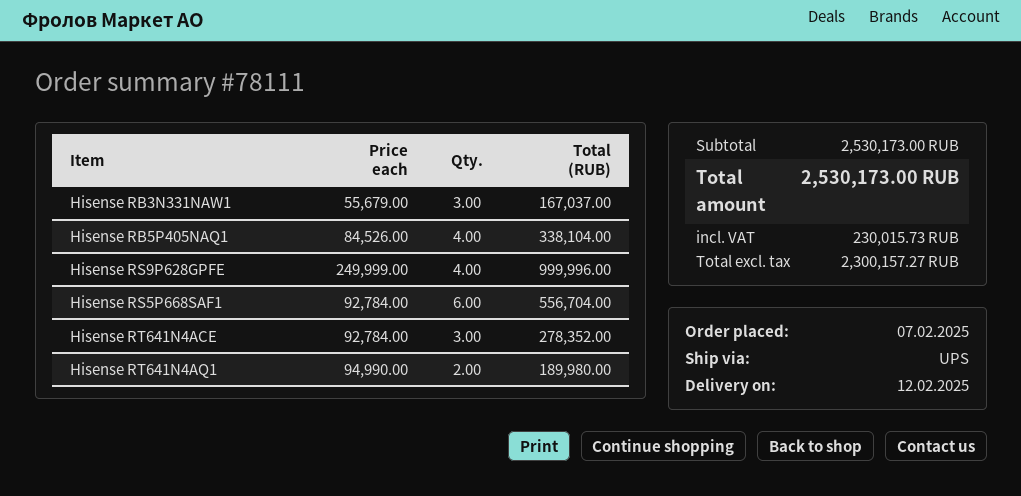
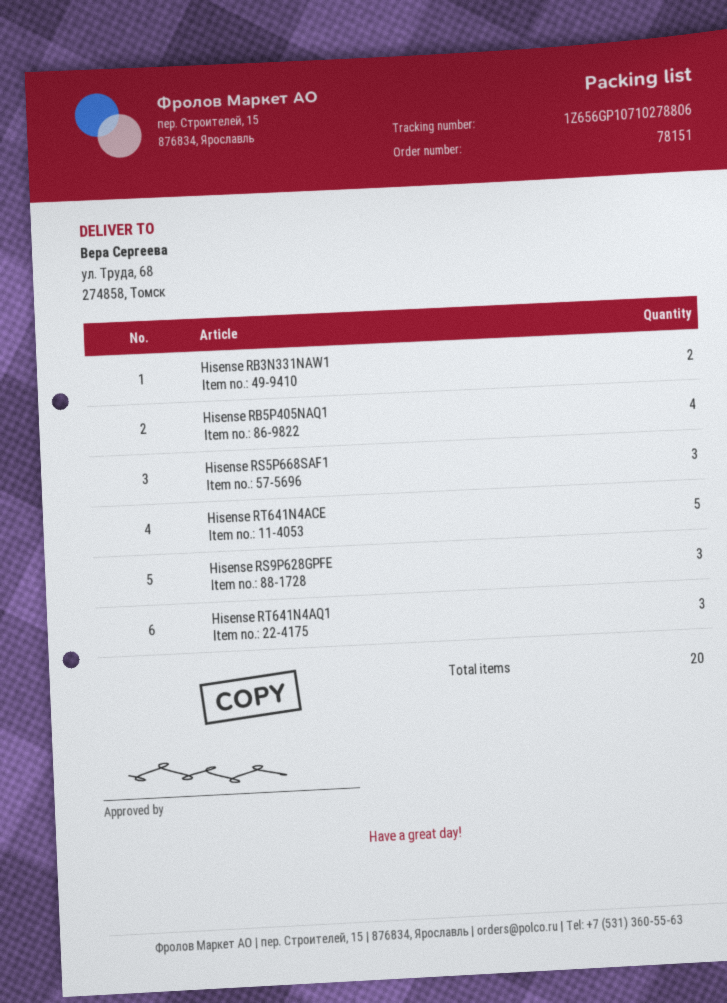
order number: 78111 -> 78151
Hisense RB3N331NAW1: 3 -> 2
Hisense RS9P628GPFE: 4 -> 3
Hisense RS5P668SAF1: 6 -> 3
Hisense RT641N4ACE: 3 -> 5
Hisense RT641N4AQ1: 2 -> 3

